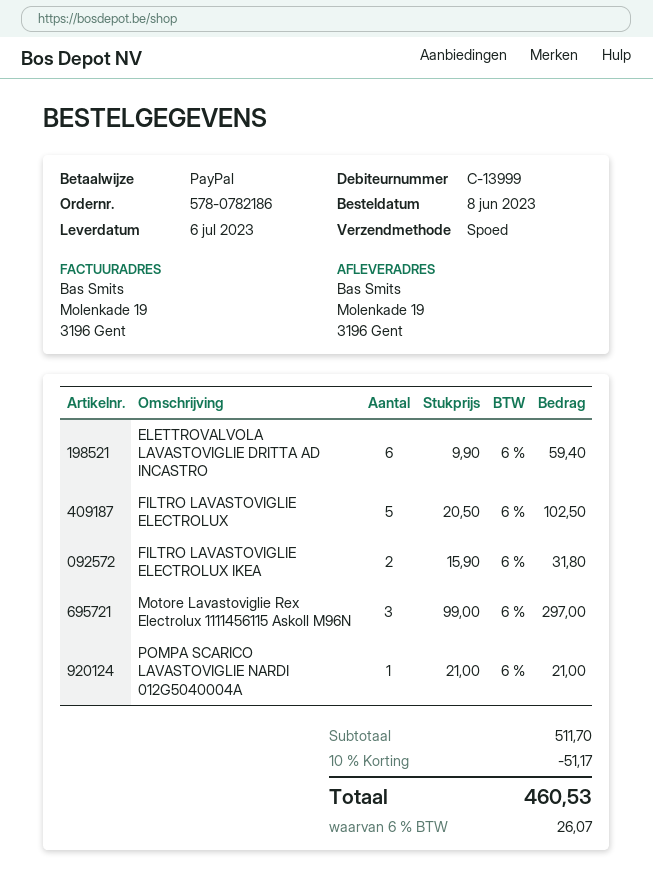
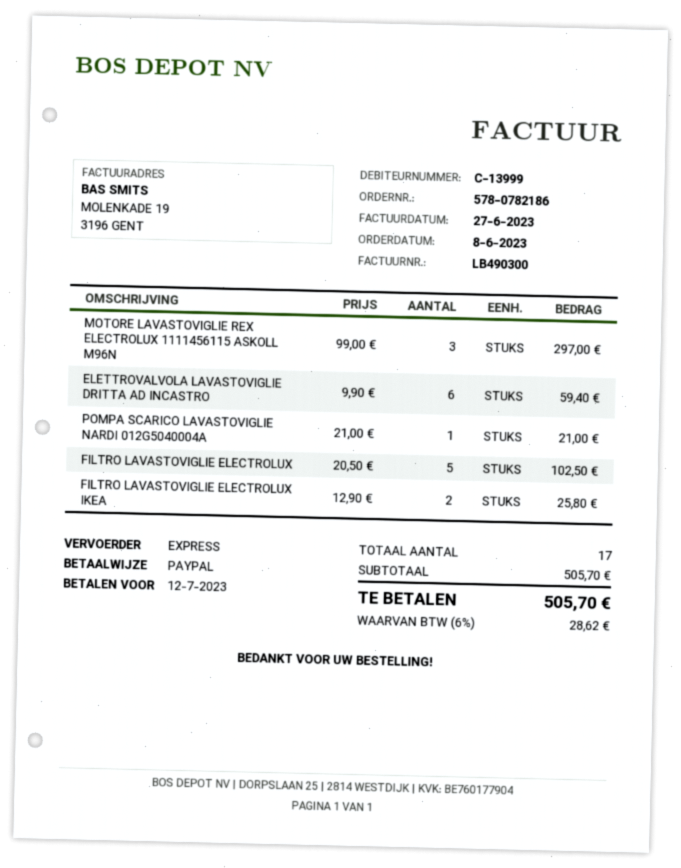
FILTRO LAVASTOVIGLIE ELECTROLUX IKEA: 2 x 15.90 = 31.80 -> 2 x 12.90 = 25.80
subtotal: 511.70 -> 505.70
discount: 10% = 51.17 -> none
tax: 6% = 26.07 -> 6% = 28.62
total: 460.53 -> 505.70

